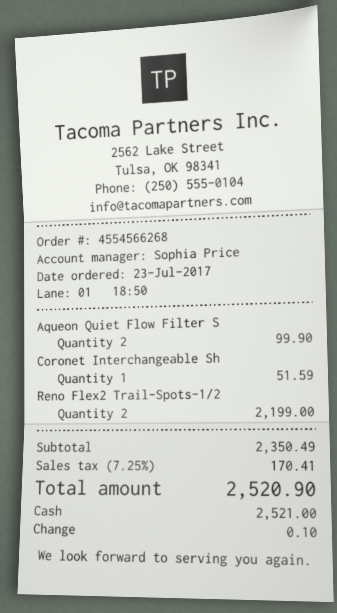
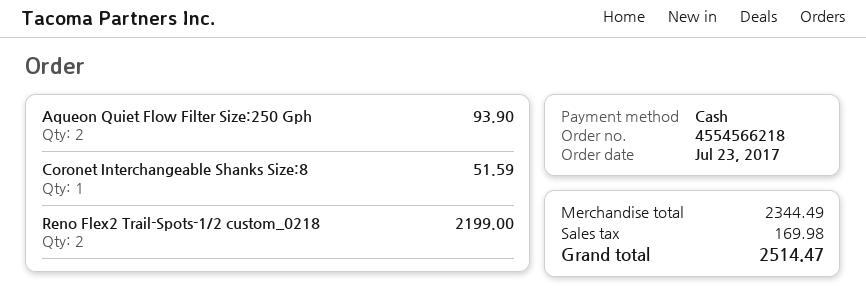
order number: 4554566268 -> 4554566218
Aqueon Quiet Flow Filter S: 2 for 99.90 -> 2 for 93.90
subtotal: 2350.49 -> 2344.49
tax: 170.41 -> 169.98
total: 2520.90 -> 2514.47

